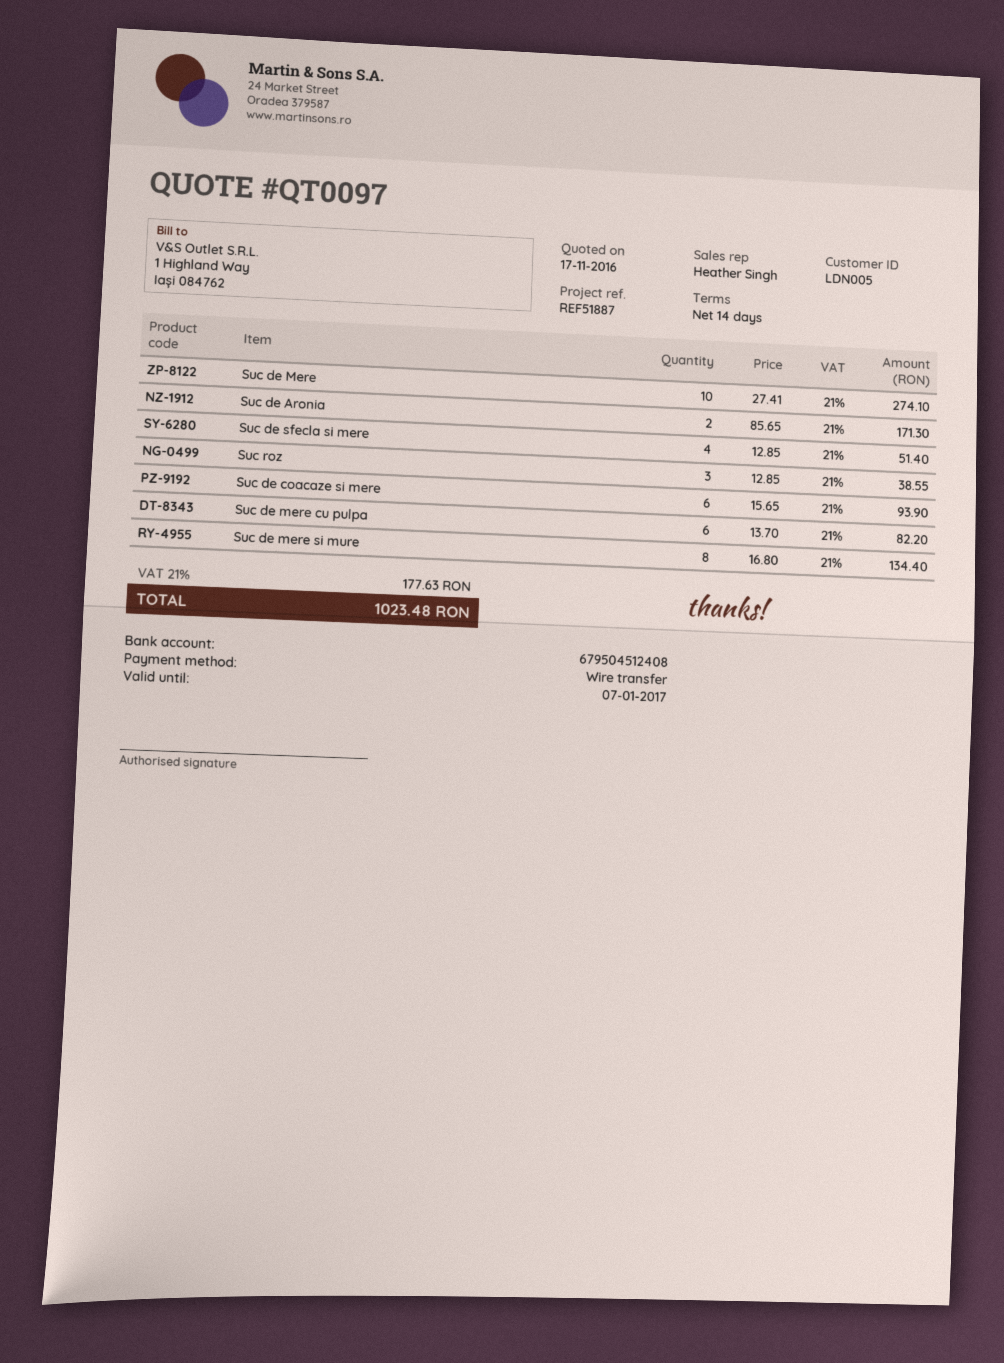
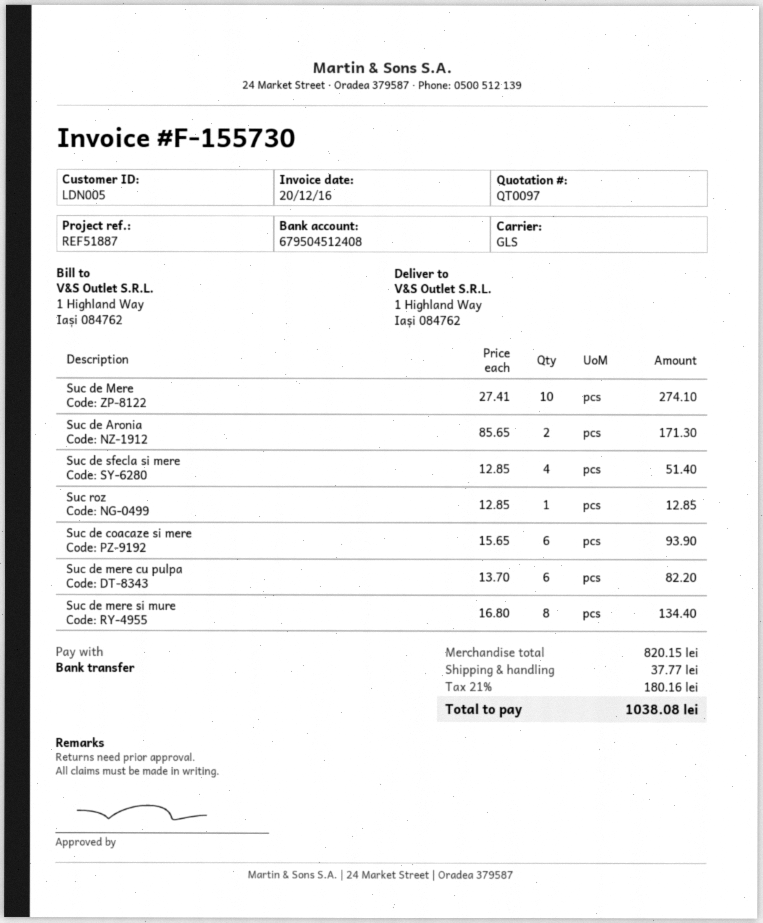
Suc roz: 3 x 12.85 = 38.55 -> 1 x 12.85 = 12.85
shipping: none -> 37.77
tax: 21% = 177.63 -> 21% = 180.16
total: 1023.48 -> 1038.08

